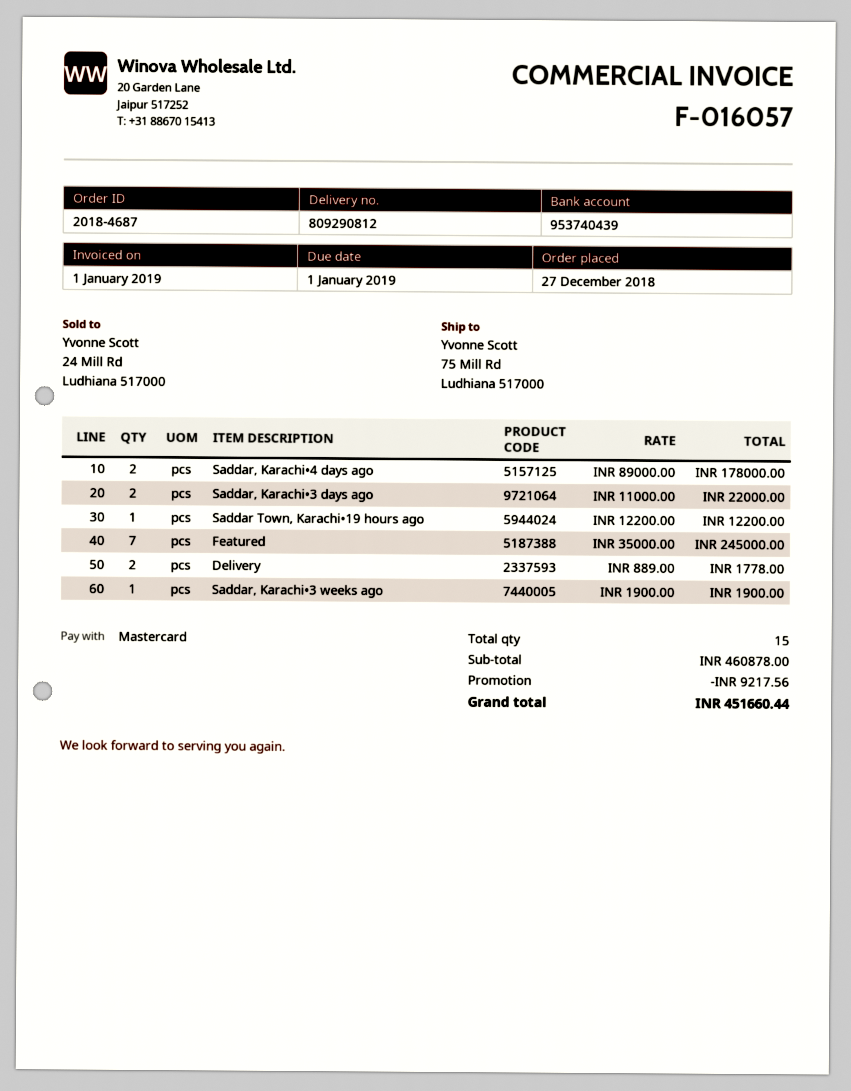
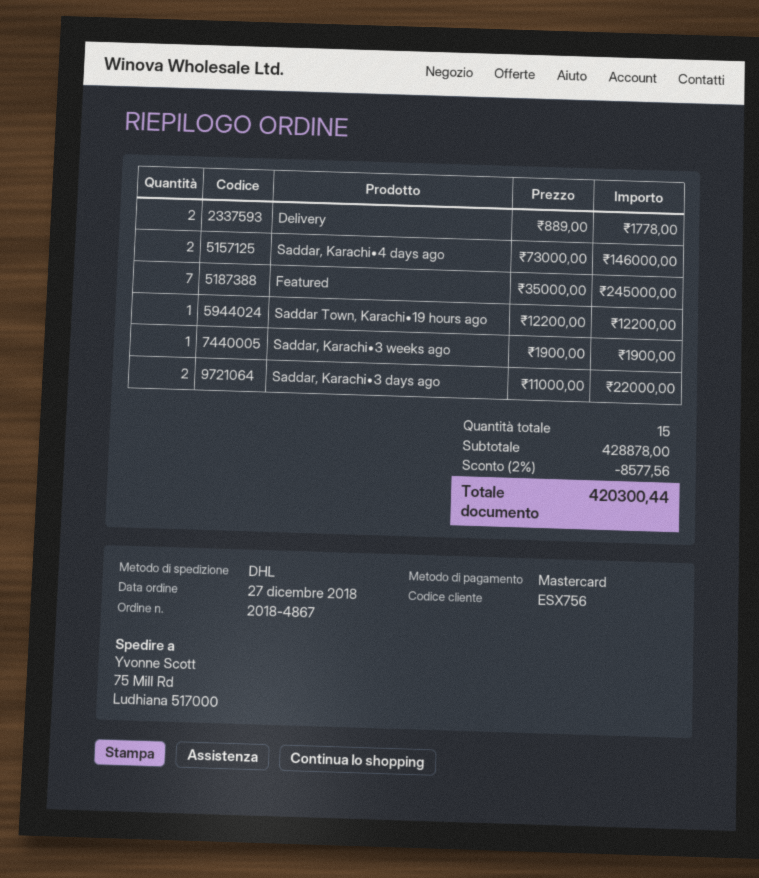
order number: 2018-4687 -> 2018-4867
Saddar, Karachi•4 days ago: 2 x 89000.00 = 178000.00 -> 2 x 73000.00 = 146000.00
subtotal: 460878.00 -> 428878.00
discount: 9217.56 -> 8577.56
total: 451660.44 -> 420300.44

